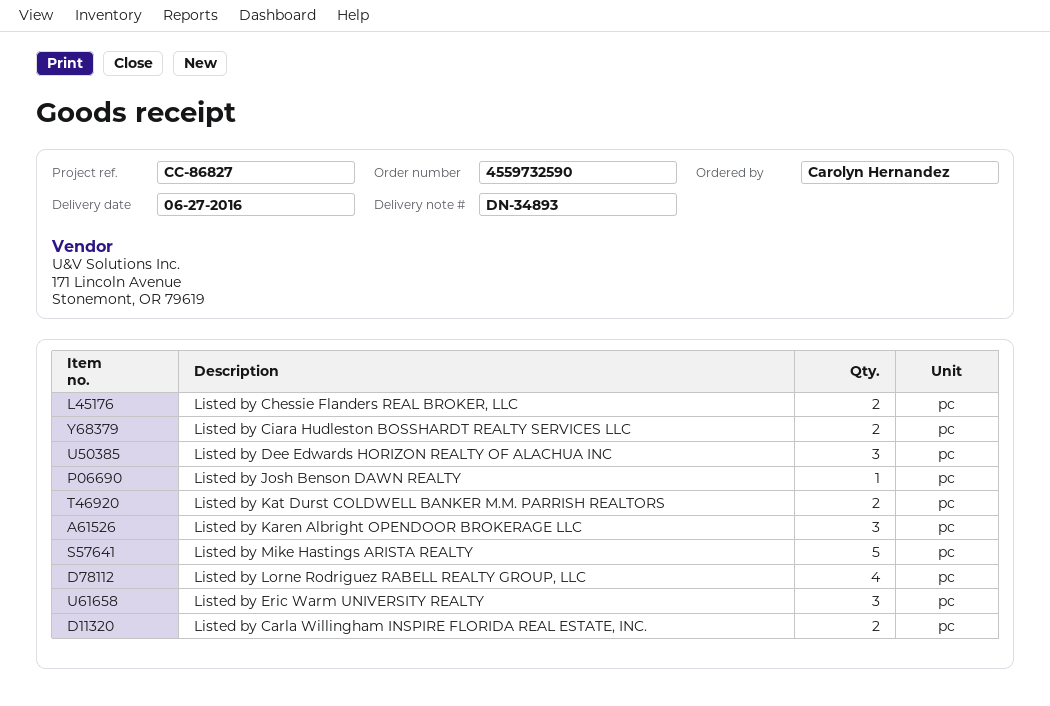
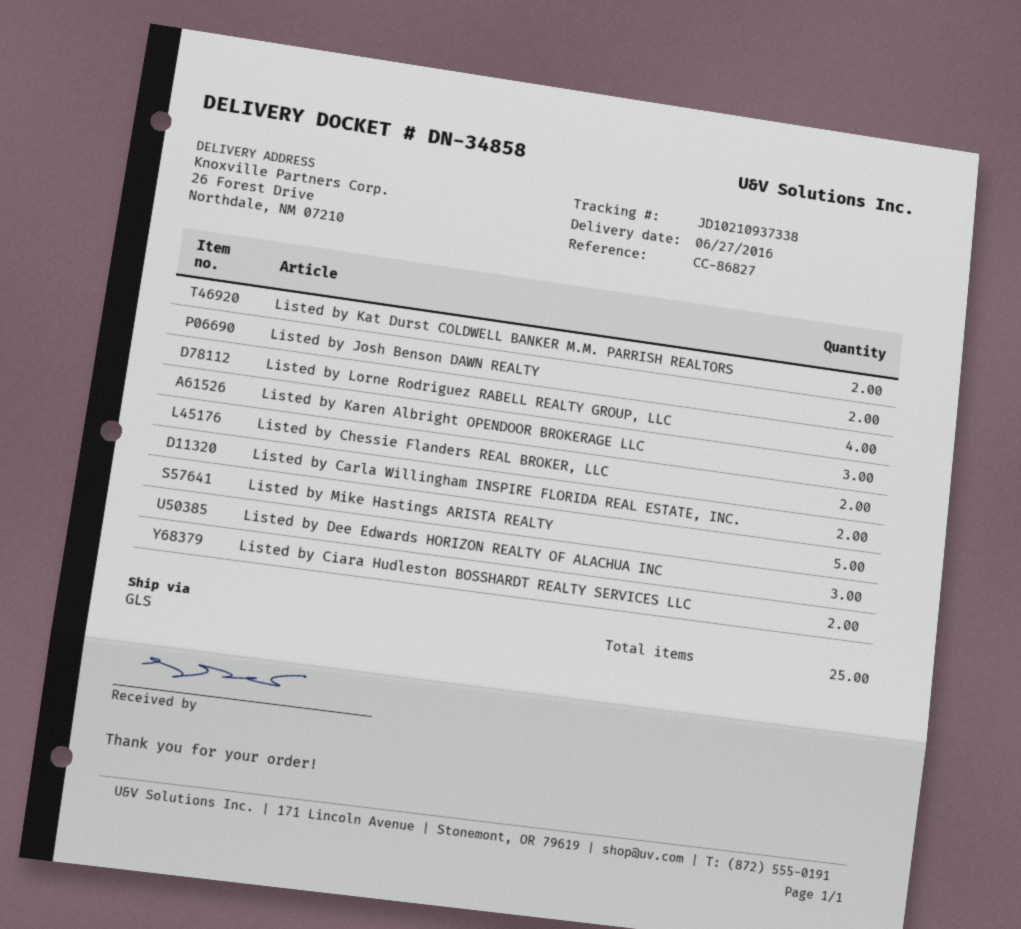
delivery note number: DN-34893 -> DN-34858
Listed by Josh Benson DAWN REALTY: 1 -> 2
Listed by Eric Warm UNIVERSITY REALTY: 3 -> none

